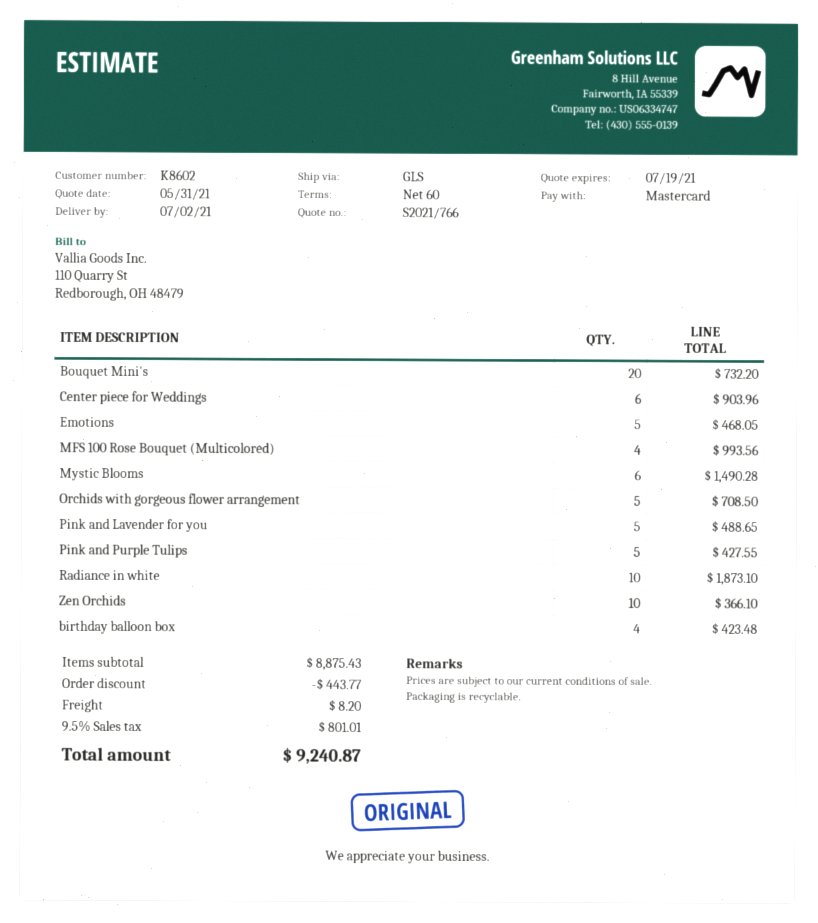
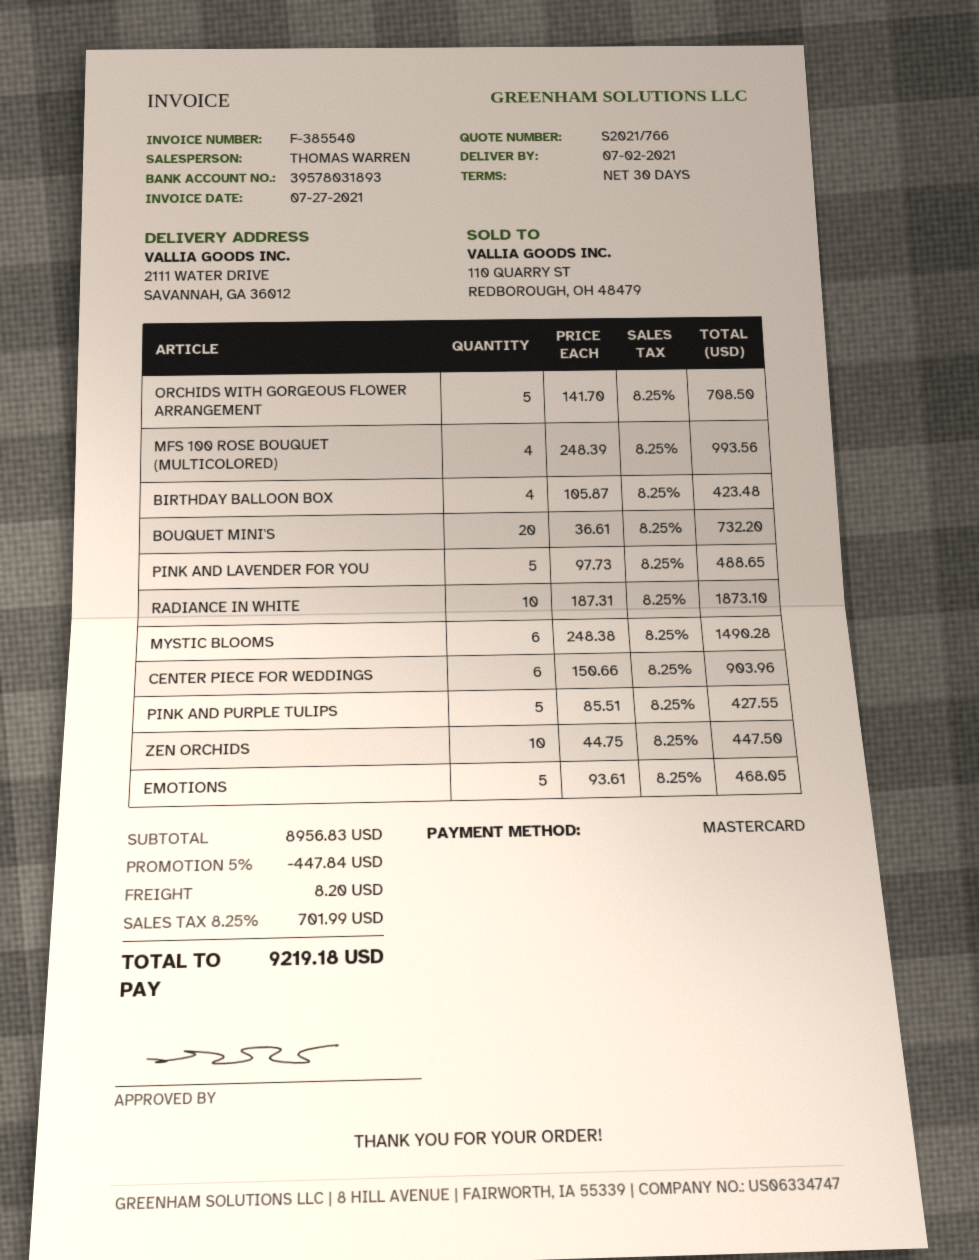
payment terms: 60 days -> 30 days
Zen Orchids: 10 for 366.10 -> 10 for 447.50
subtotal: 8875.43 -> 8956.83
discount: 443.77 -> 447.84
tax: 9.5% = 801.01 -> 8.25% = 701.99
total: 9240.87 -> 9219.18

